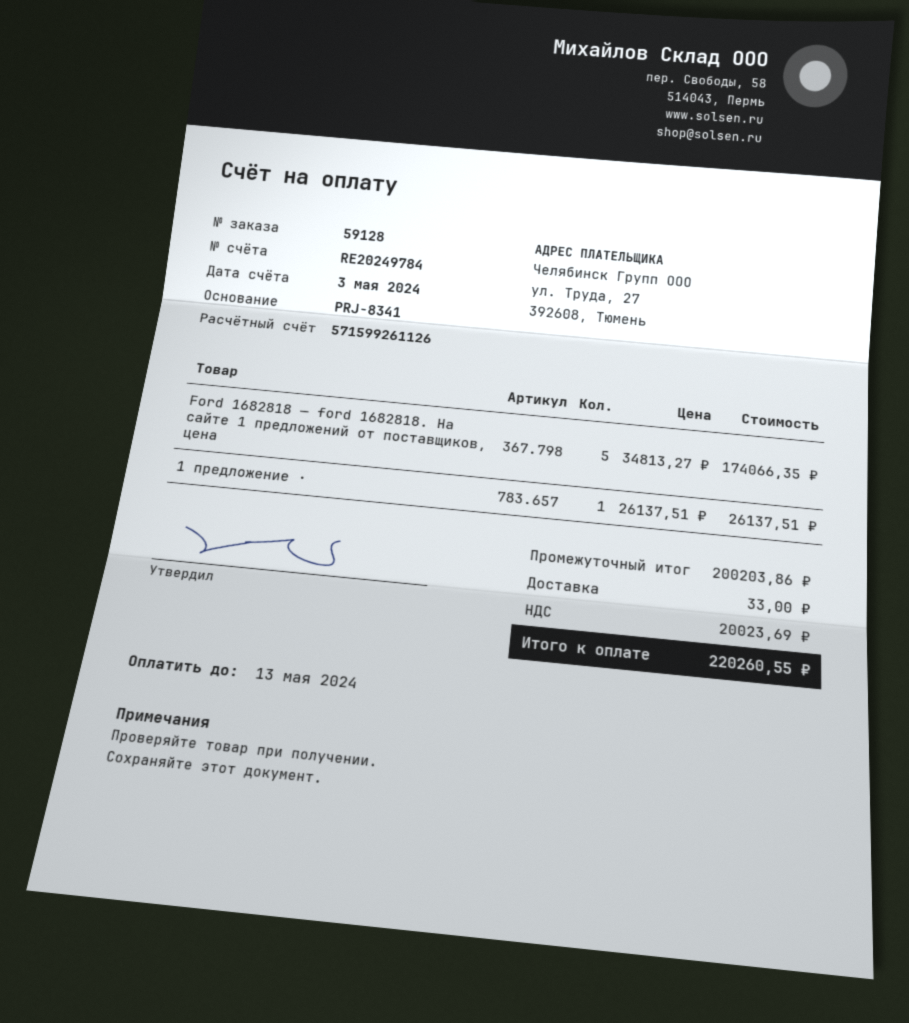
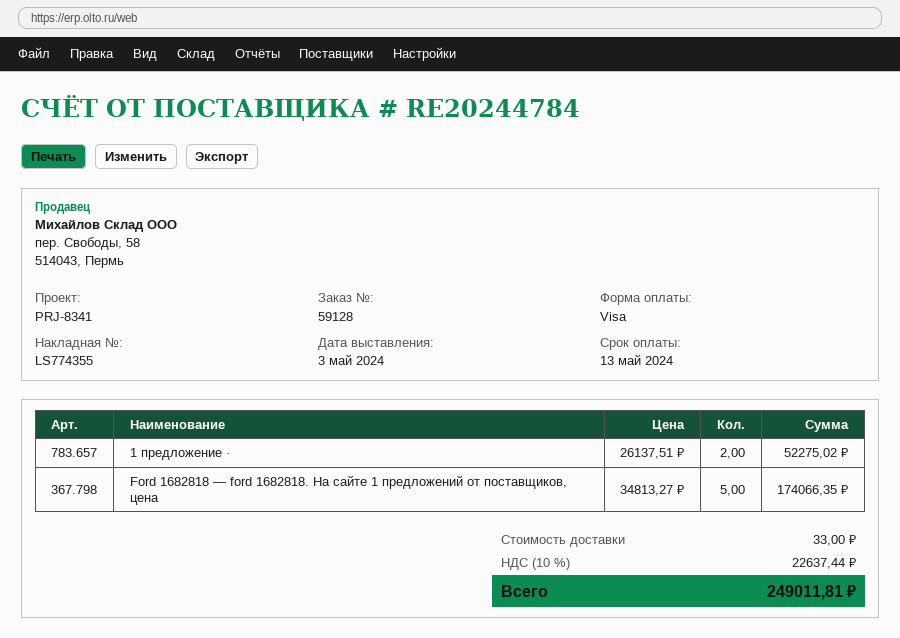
invoice number: RE20249784 -> RE20244784
1 предложение ·: 1 x 26137.51 = 26137.51 -> 2 x 26137.51 = 52275.02
tax: 20023.69 -> 22637.44
total: 220260.55 -> 249011.81

